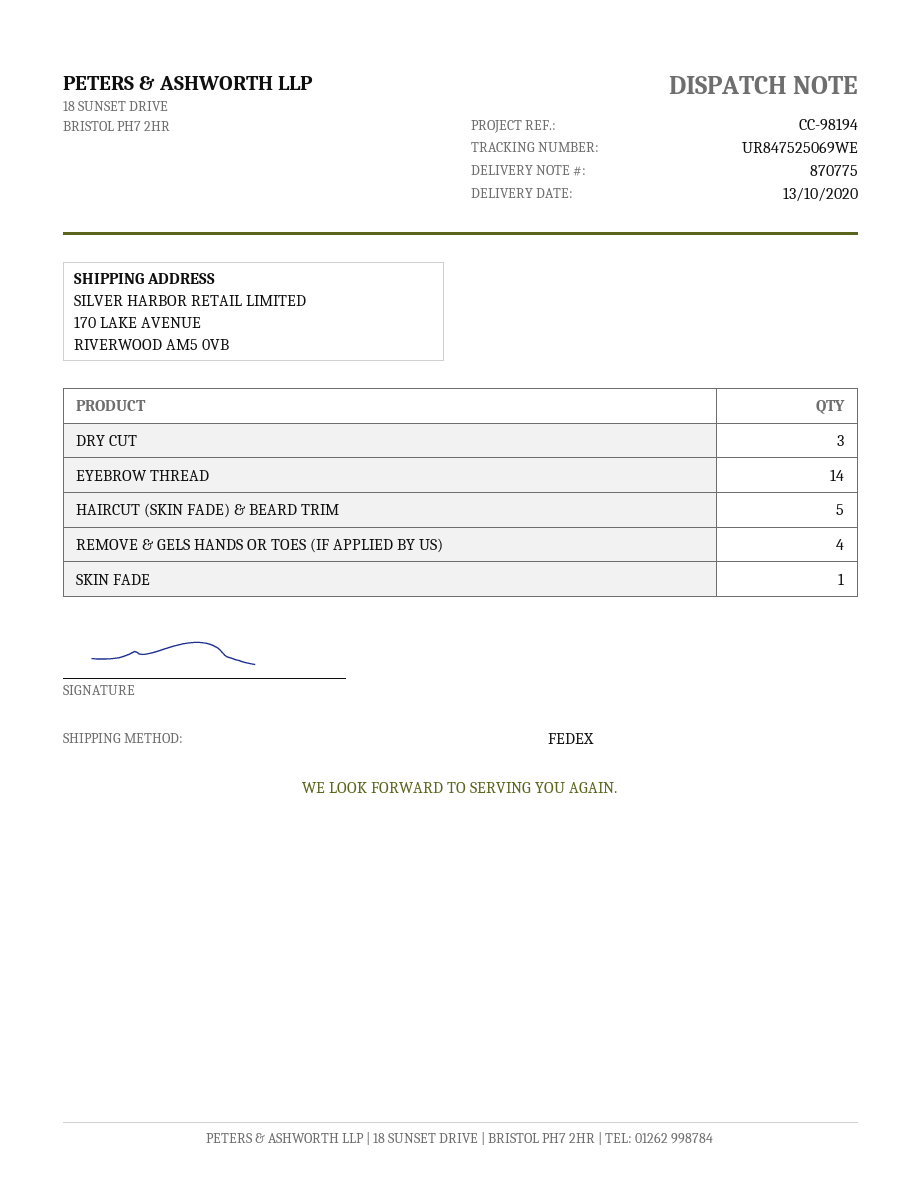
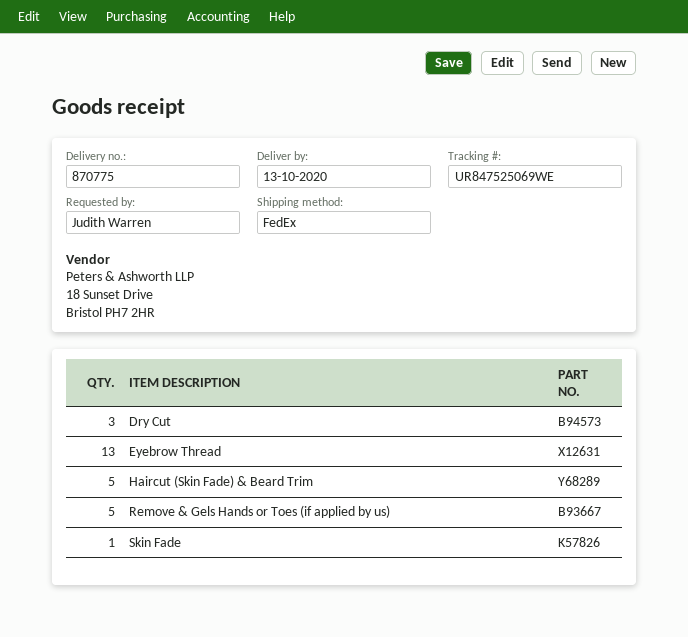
EYEBROW THREAD: 14 -> 13
REMOVE & GELS HANDS OR TOES (IF APPLIED BY US): 4 -> 5

